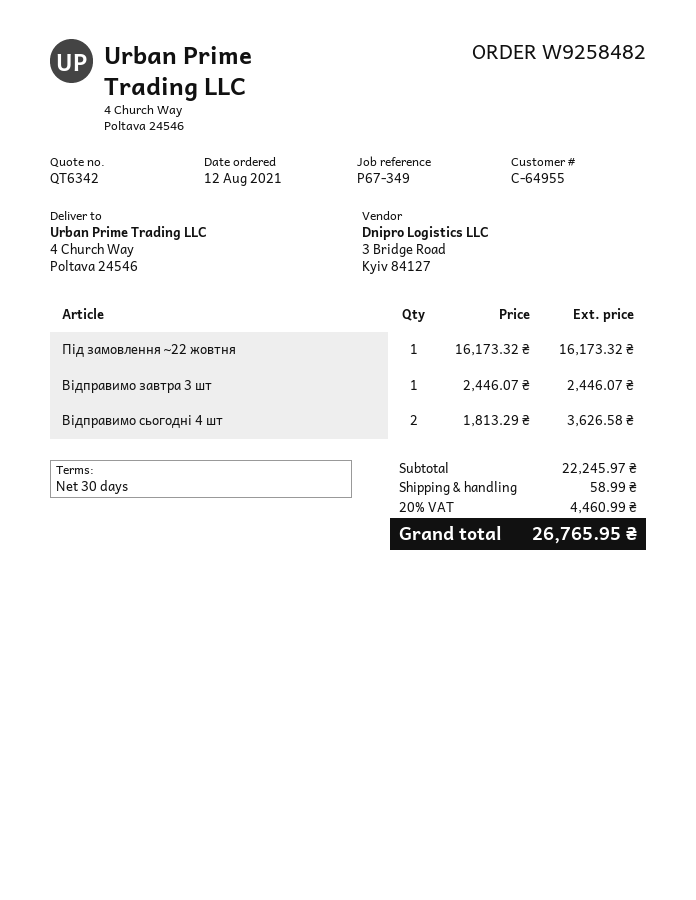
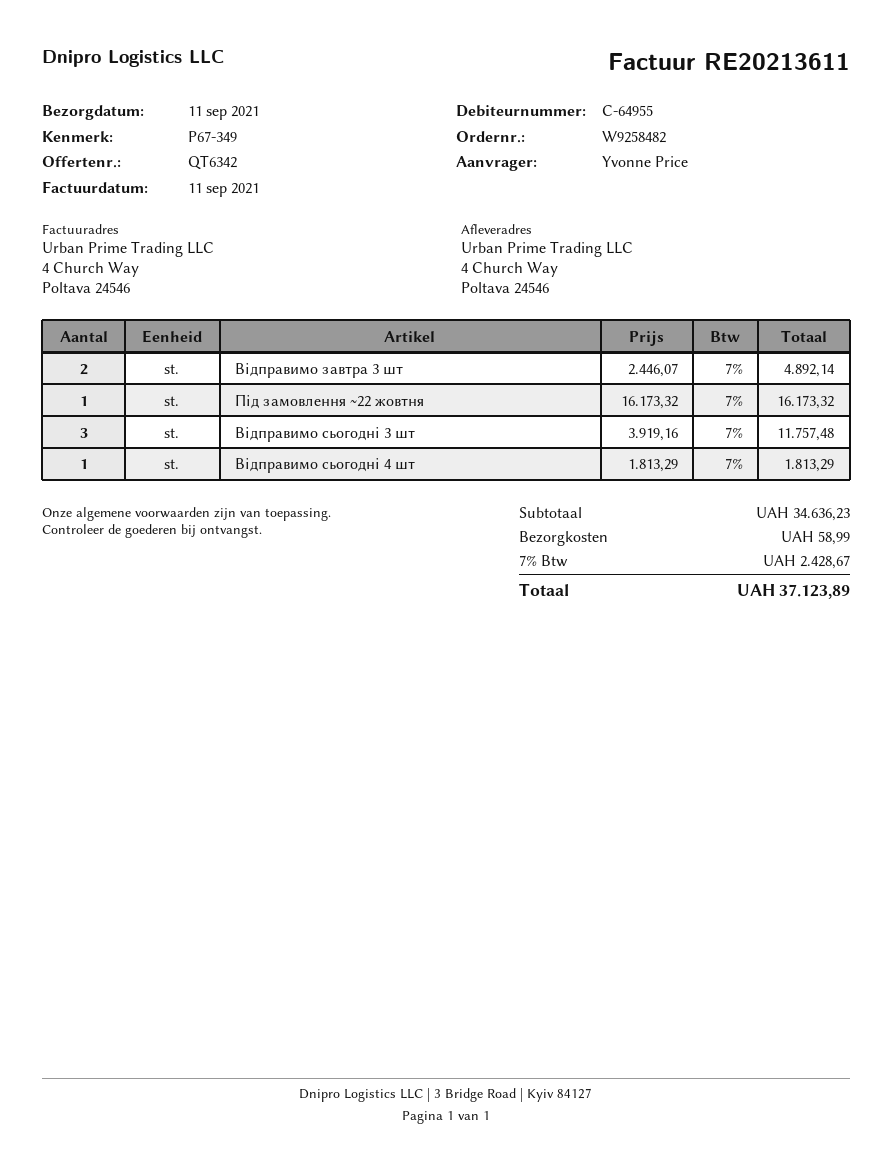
Відправимо завтра 3 шт: 1 x 2446.07 = 2446.07 -> 2 x 2446.07 = 4892.14
Відправимо сьогодні 4 шт: 2 x 1813.29 = 3626.58 -> 1 x 1813.29 = 1813.29
Відправимо сьогодні 3 шт: none -> 3 x 3919.16 = 11757.48
subtotal: 22245.97 -> 34636.23
tax: 20% = 4460.99 -> 7% = 2428.67
total: 26765.95 -> 37123.89

